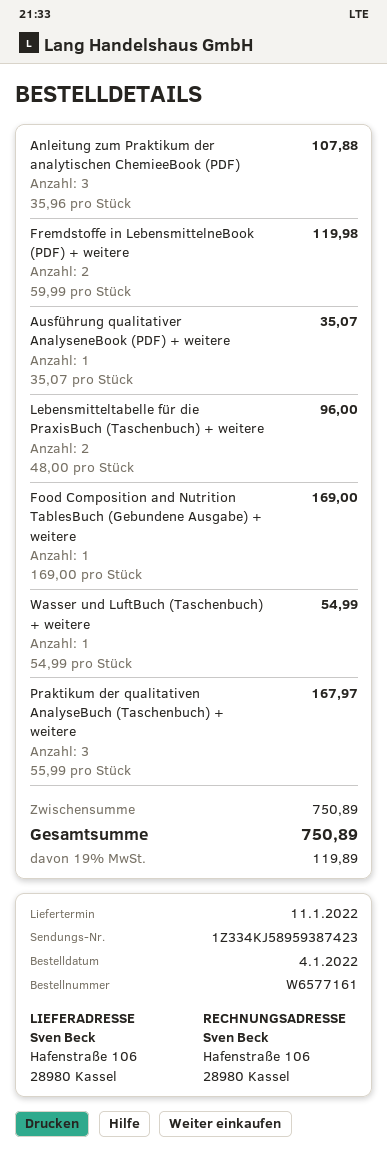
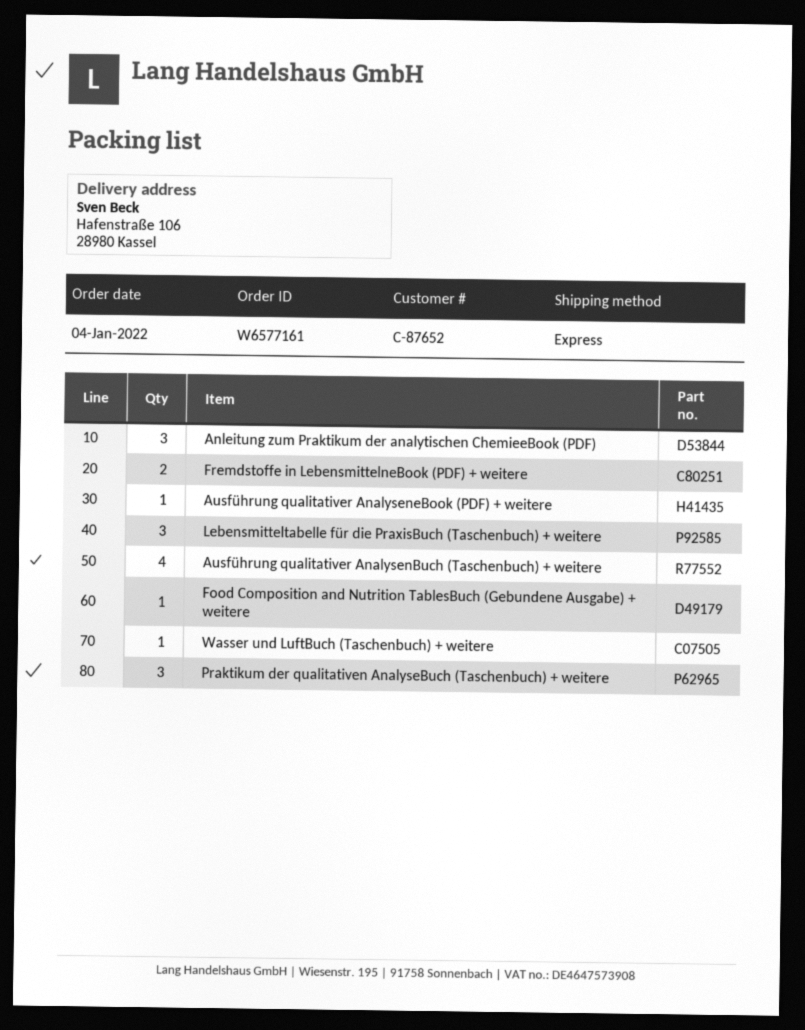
Lebensmitteltabelle für die PraxisBuch (Taschenbuch) + weitere: 2 -> 3
Ausführung qualitativer AnalysenBuch (Taschenbuch) + weitere: none -> 4

